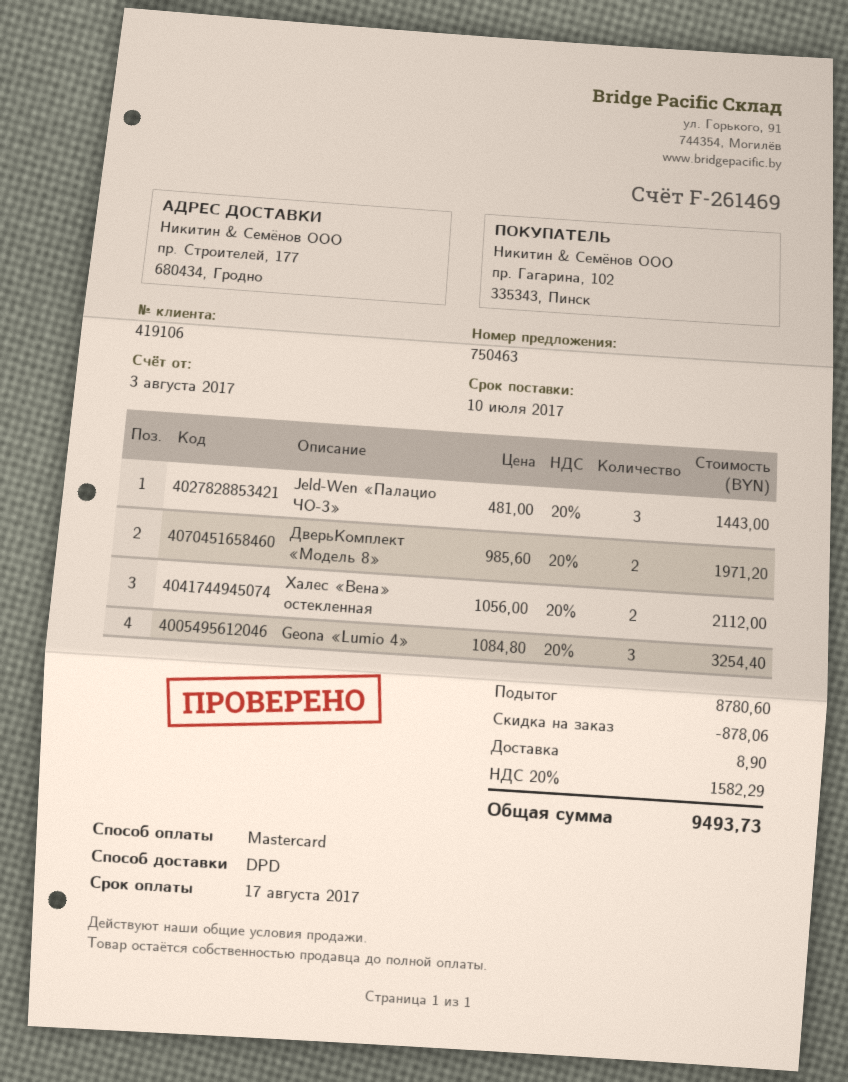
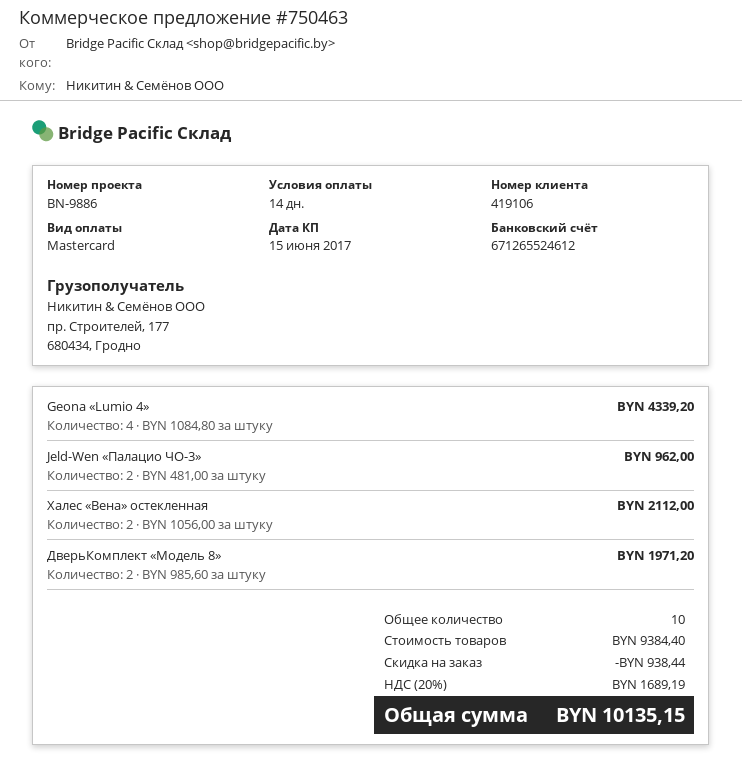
Jeld-Wen «Палацио ЧО-3»: 3 x 481.00 = 1443.00 -> 2 x 481.00 = 962.00
Geona «Lumio 4»: 3 x 1084.80 = 3254.40 -> 4 x 1084.80 = 4339.20
subtotal: 8780.60 -> 9384.40
discount: 878.06 -> 938.44
shipping: 8.90 -> none
tax: 20% = 1582.29 -> 20% = 1689.19
total: 9493.73 -> 10135.15

